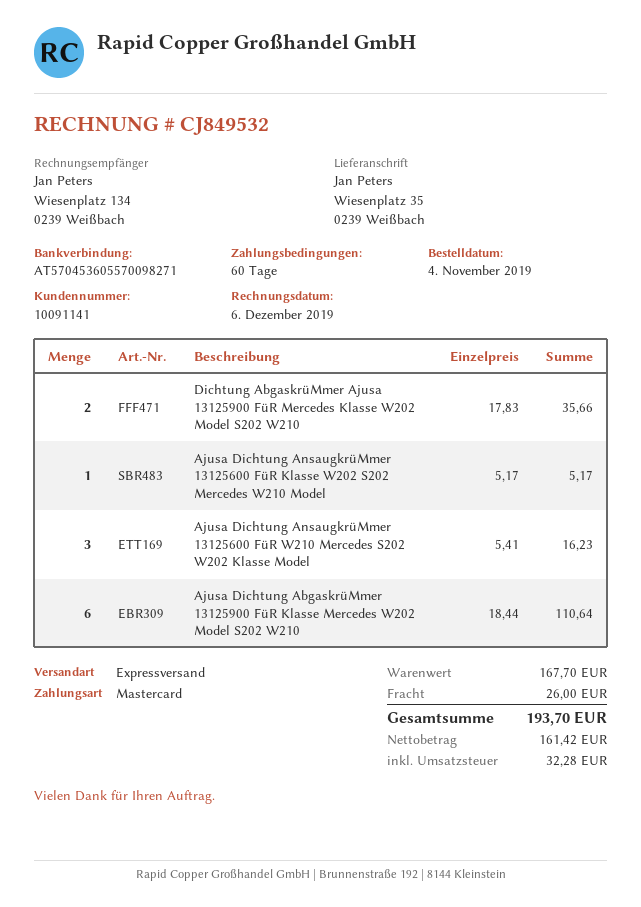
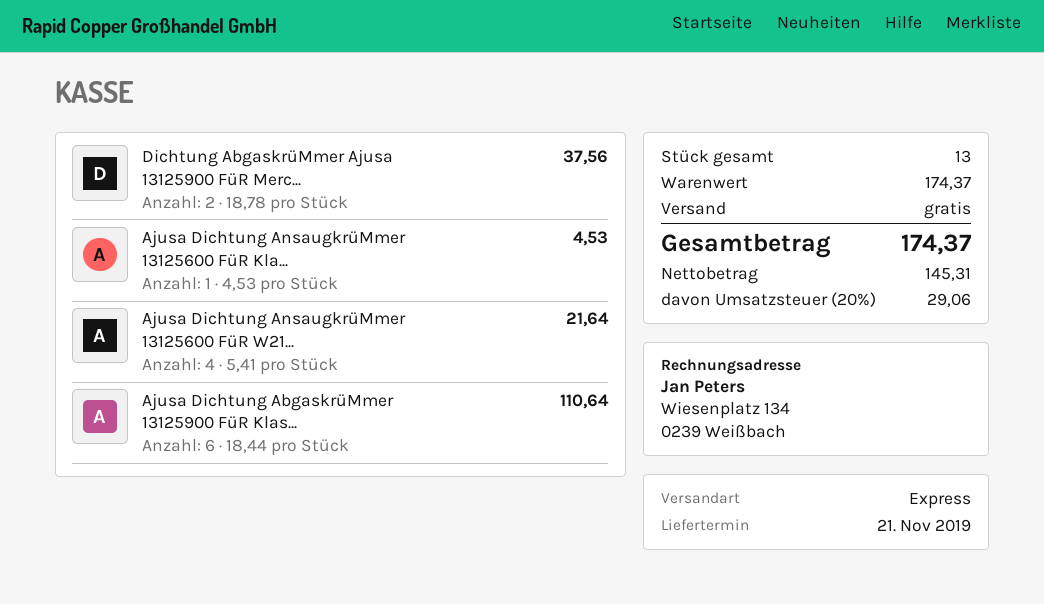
Dichtung AbgaskrüMmer Ajusa 13125900 FüR Mercedes Klasse W202 Model S202 W210: 2 x 17.83 = 35.66 -> 2 x 18.78 = 37.56
Ajusa Dichtung AnsaugkrüMmer 13125600 FüR Klasse W202 S202 Mercedes W210 Model: 1 x 5.17 = 5.17 -> 1 x 4.53 = 4.53
Ajusa Dichtung AnsaugkrüMmer 13125600 FüR W210 Mercedes S202 W202 Klasse Model: 3 x 5.41 = 16.23 -> 4 x 5.41 = 21.64
subtotal: 167.70 -> 174.37
shipping: 26.00 -> 0.00
net: 161.42 -> 145.31
tax: 32.28 -> 29.06
total: 193.70 -> 174.37

